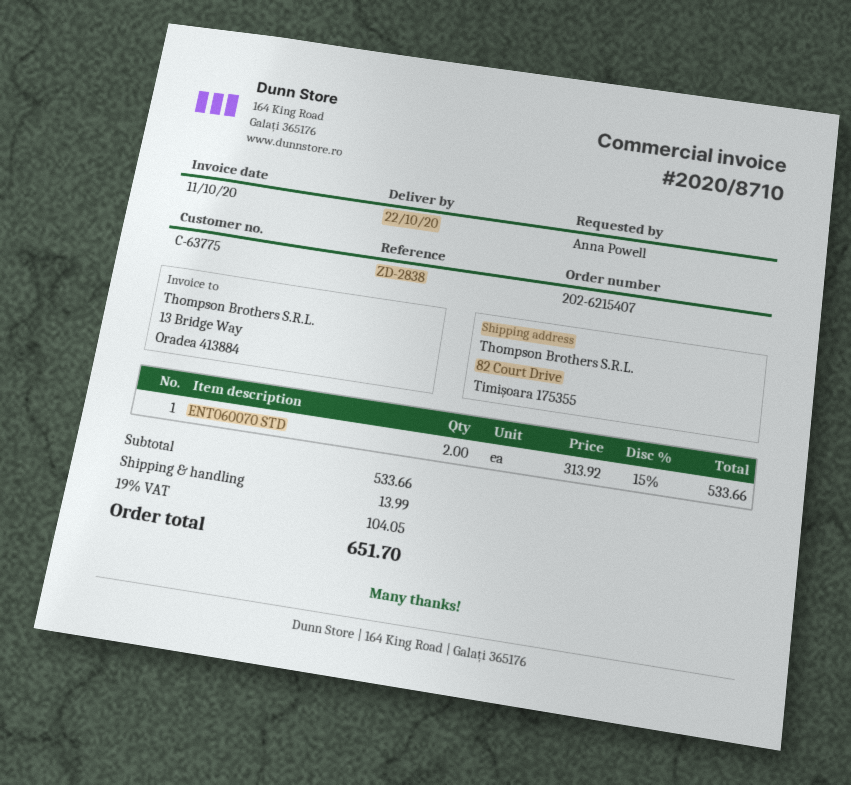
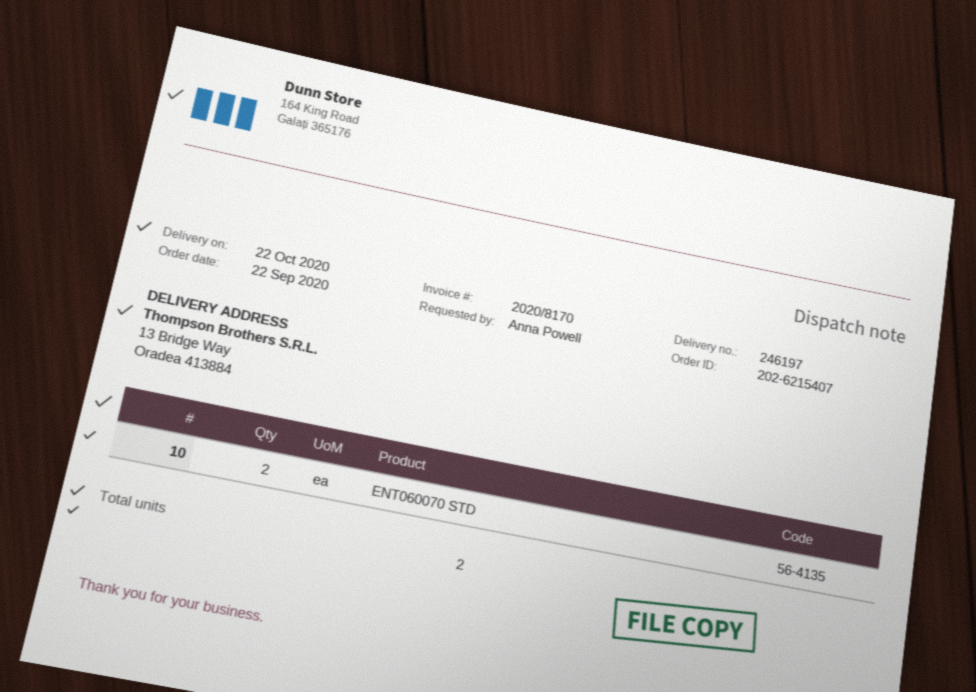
invoice number: 2020/8710 -> 2020/8170
ship to: 82 Court Drive, Timișoara 175355 -> 13 Bridge Way, Oradea 413884

